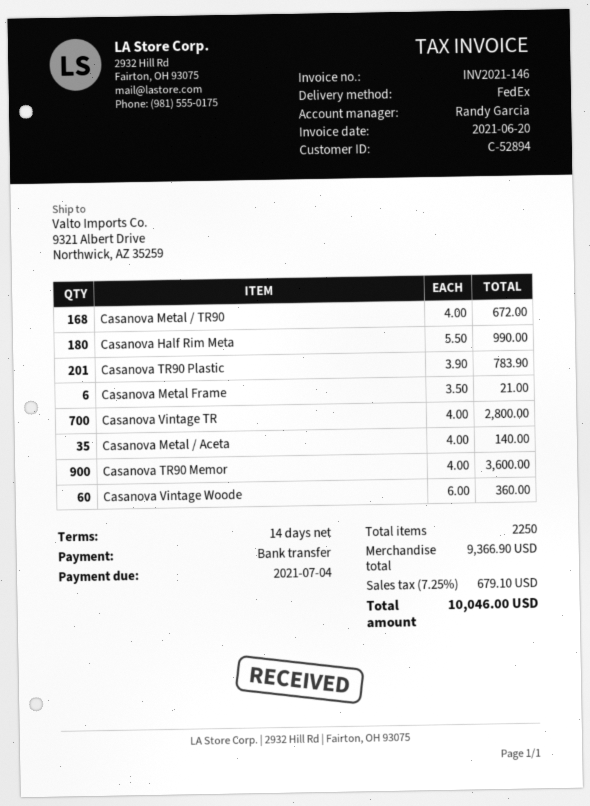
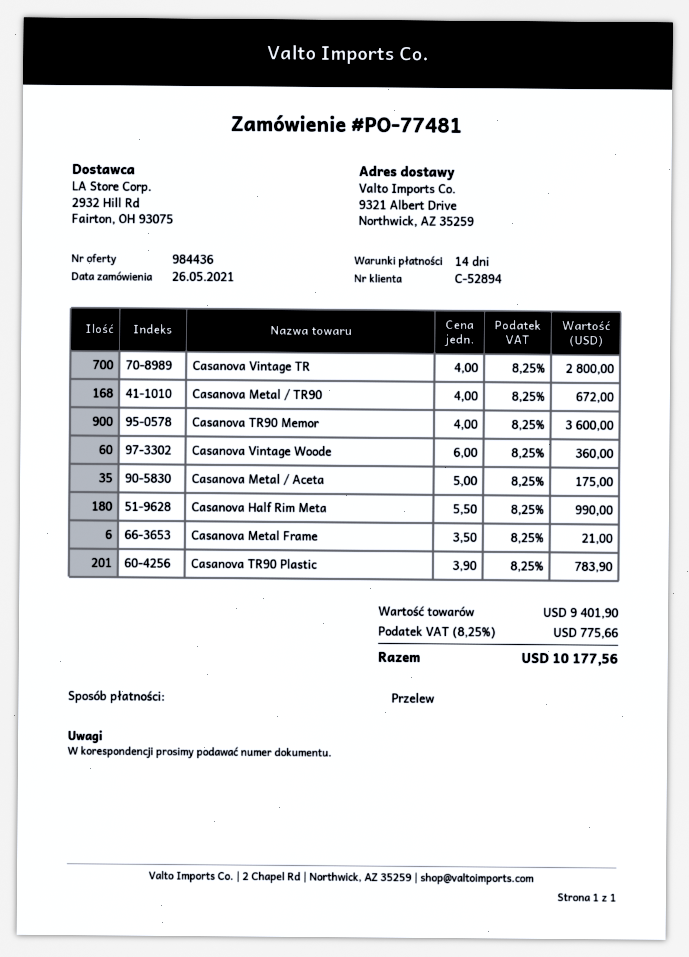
Casanova Metal / Aceta: 35 x 4.00 = 140.00 -> 35 x 5.00 = 175.00
subtotal: 9366.90 -> 9401.90
tax: 7.25% = 679.10 -> 8.25% = 775.66
total: 10046.00 -> 10177.56

